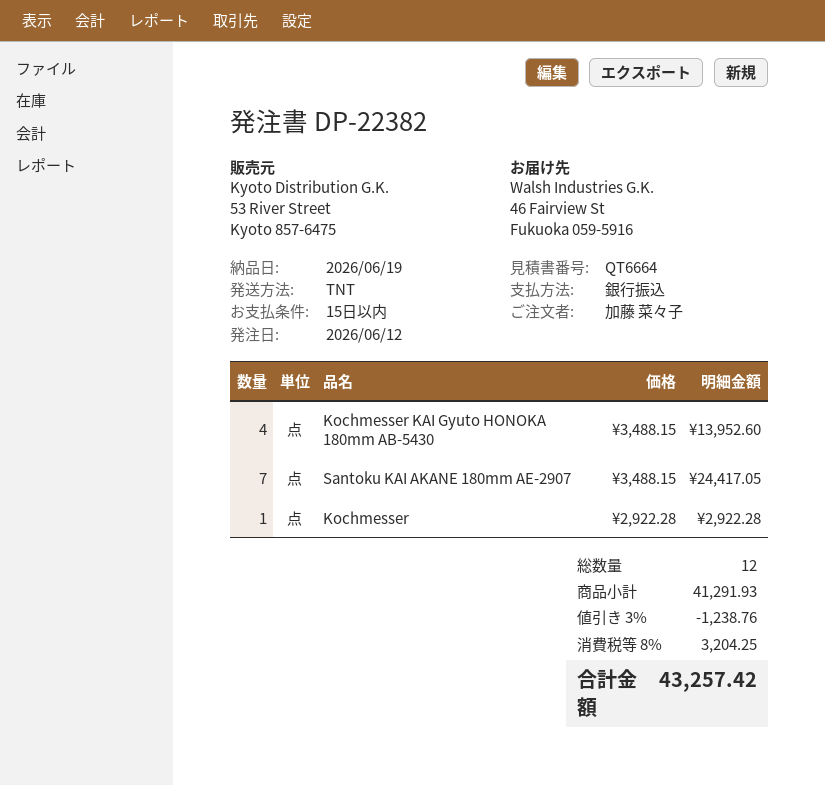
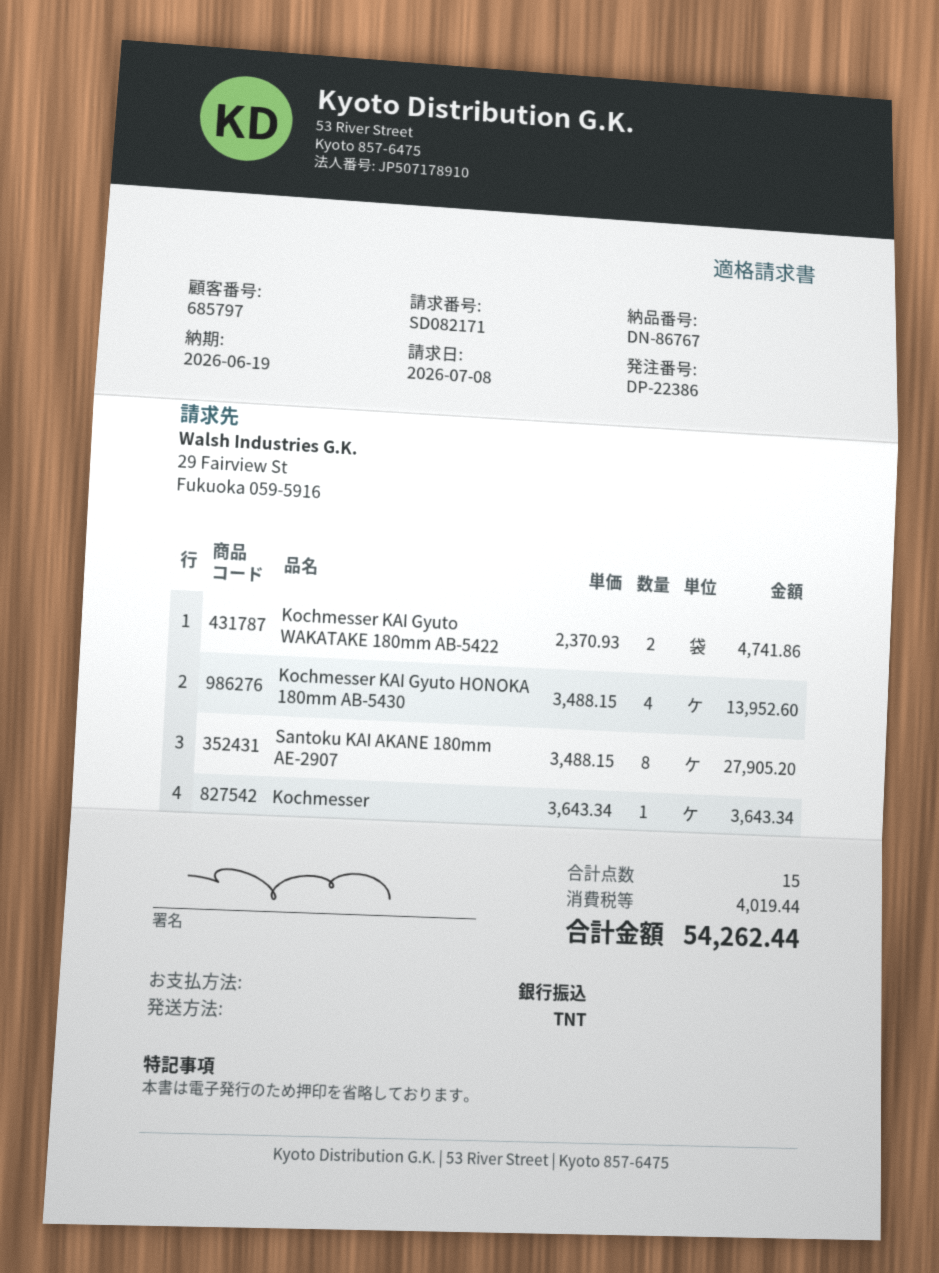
order number: DP-22382 -> DP-22386
Santoku KAI AKANE 180mm AE-2907: 7 x 3488.15 = 24417.05 -> 8 x 3488.15 = 27905.20
Kochmesser: 1 x 2922.28 = 2922.28 -> 1 x 3643.34 = 3643.34
Kochmesser KAI Gyuto WAKATAKE 180mm AB-5422: none -> 2 x 2370.93 = 4741.86
total quantity: 12 -> 15
discount: 3% = 1238.76 -> none
tax: 3204.25 -> 4019.44
total: 43257.42 -> 54262.44

